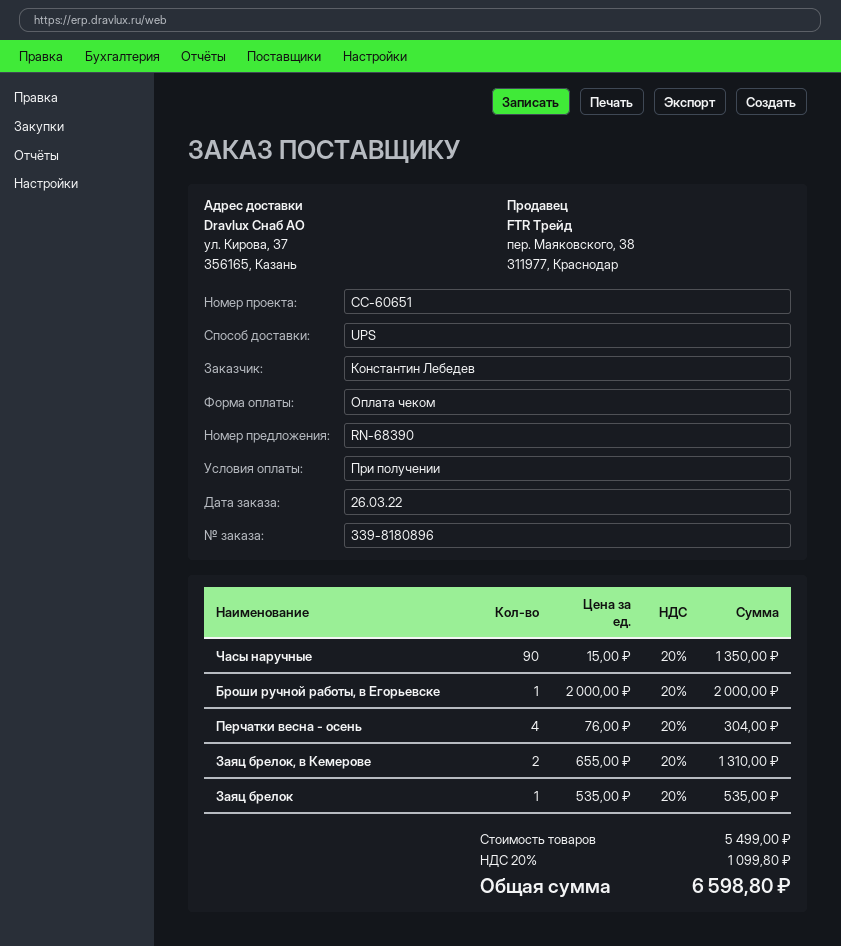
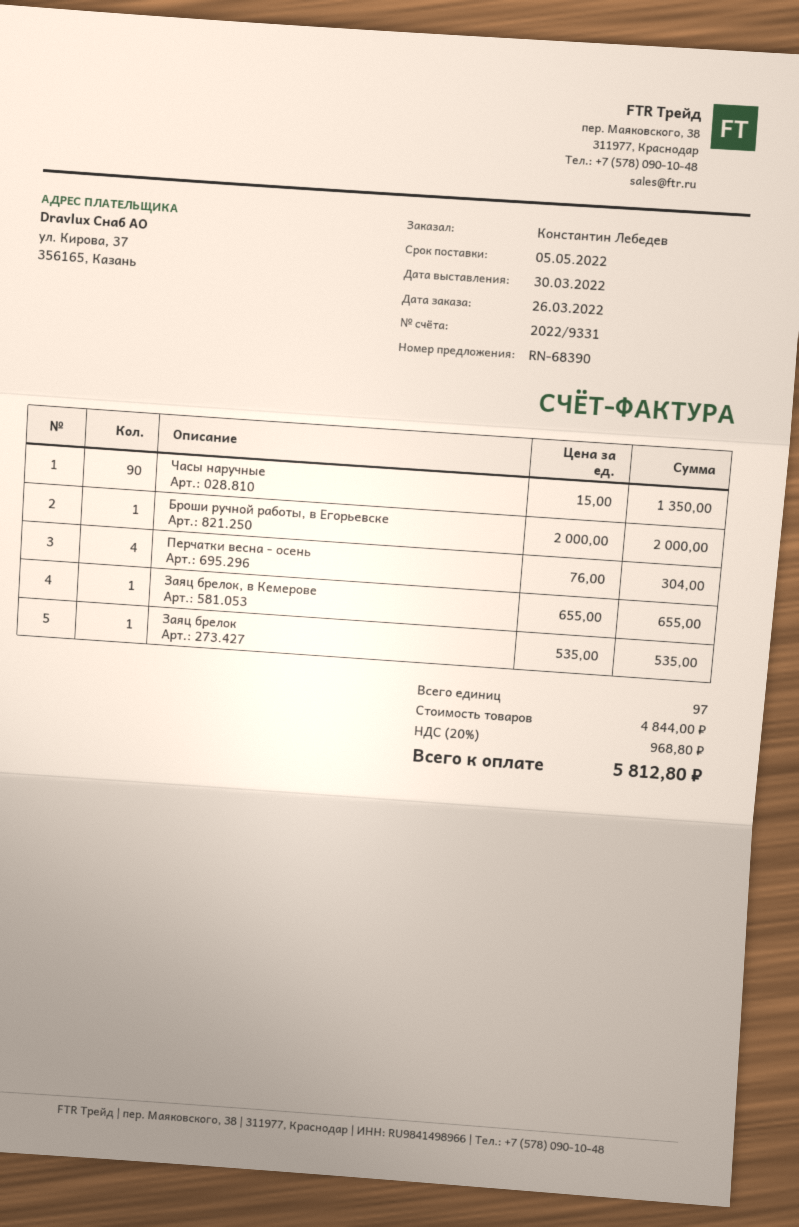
Заяц брелок, в Кемерове: 2 x 655.00 = 1310.00 -> 1 x 655.00 = 655.00
subtotal: 5499.00 -> 4844.00
tax: 20% = 1099.80 -> 20% = 968.80
total: 6598.80 -> 5812.80

